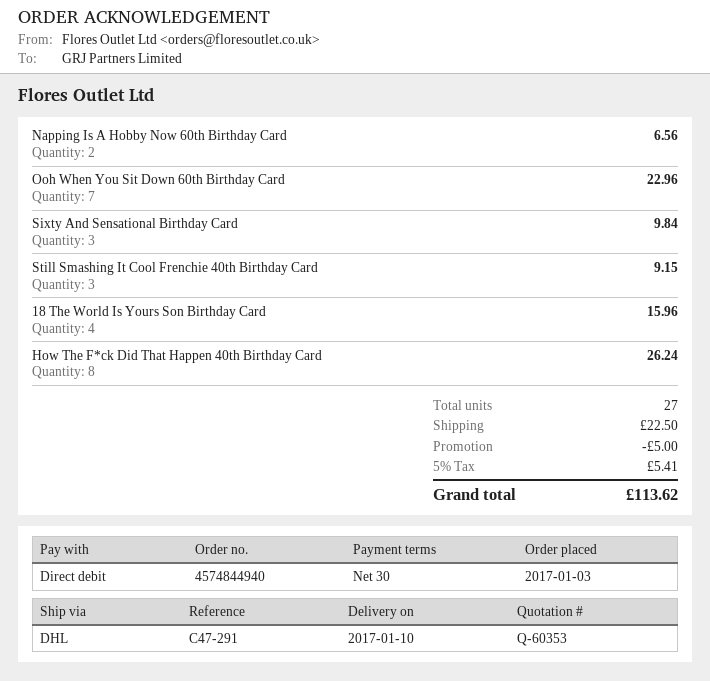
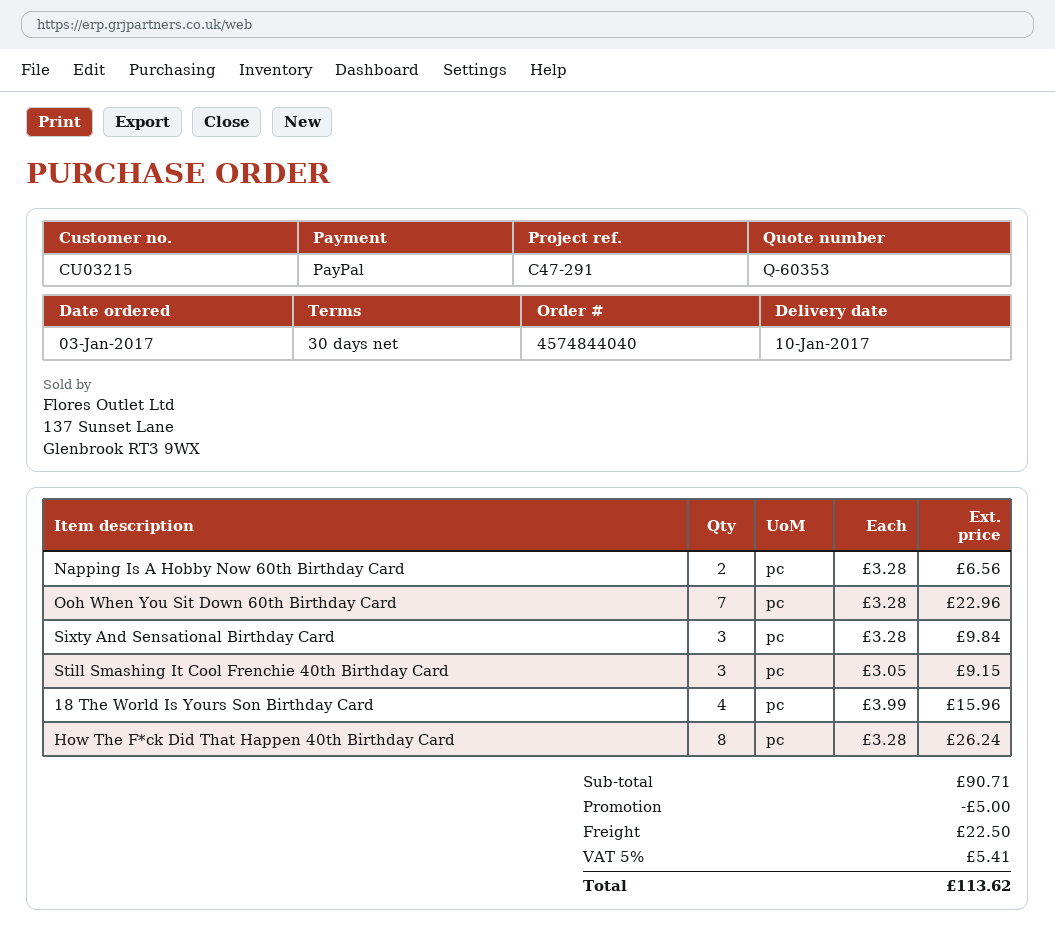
order number: 4574844940 -> 4574844040
payment method: direct debit -> PayPal

